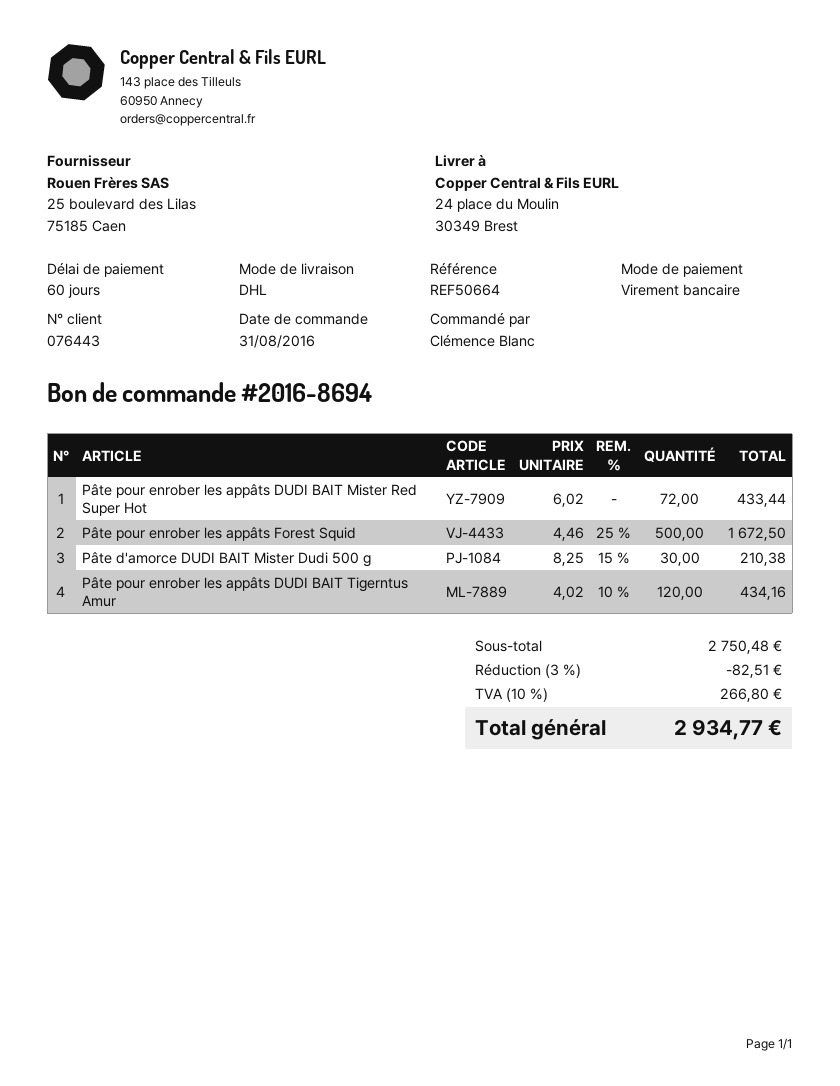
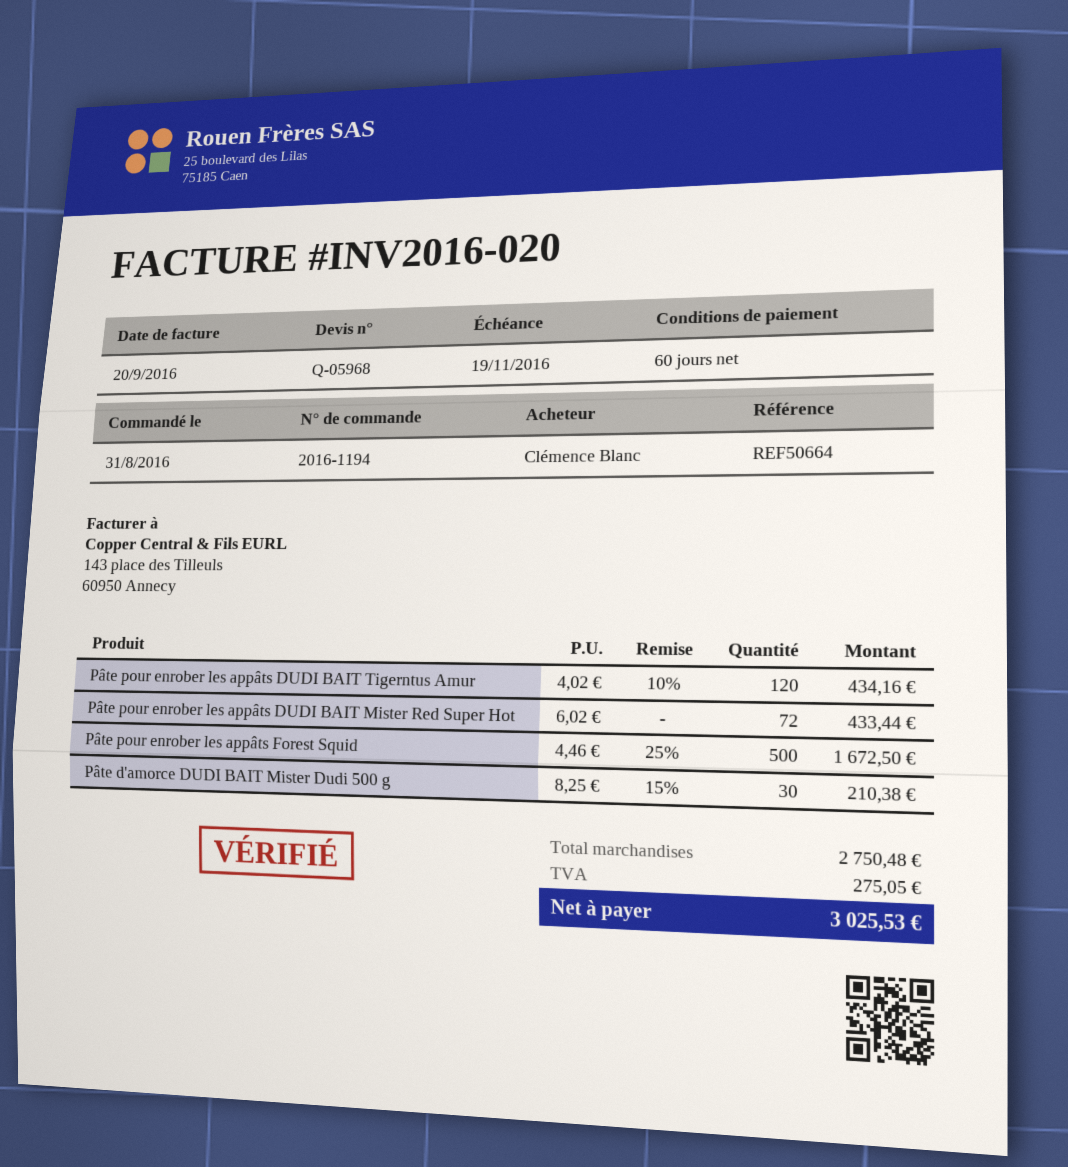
order number: 2016-8694 -> 2016-1194
discount: 3% = 82.51 -> none
tax: 266.80 -> 275.05
total: 2934.77 -> 3025.53

